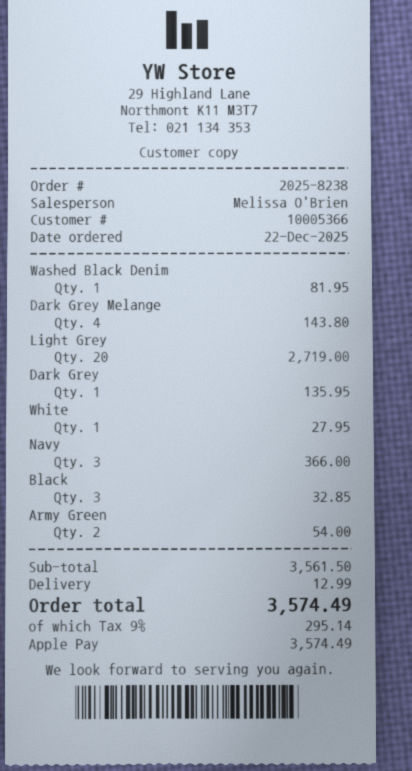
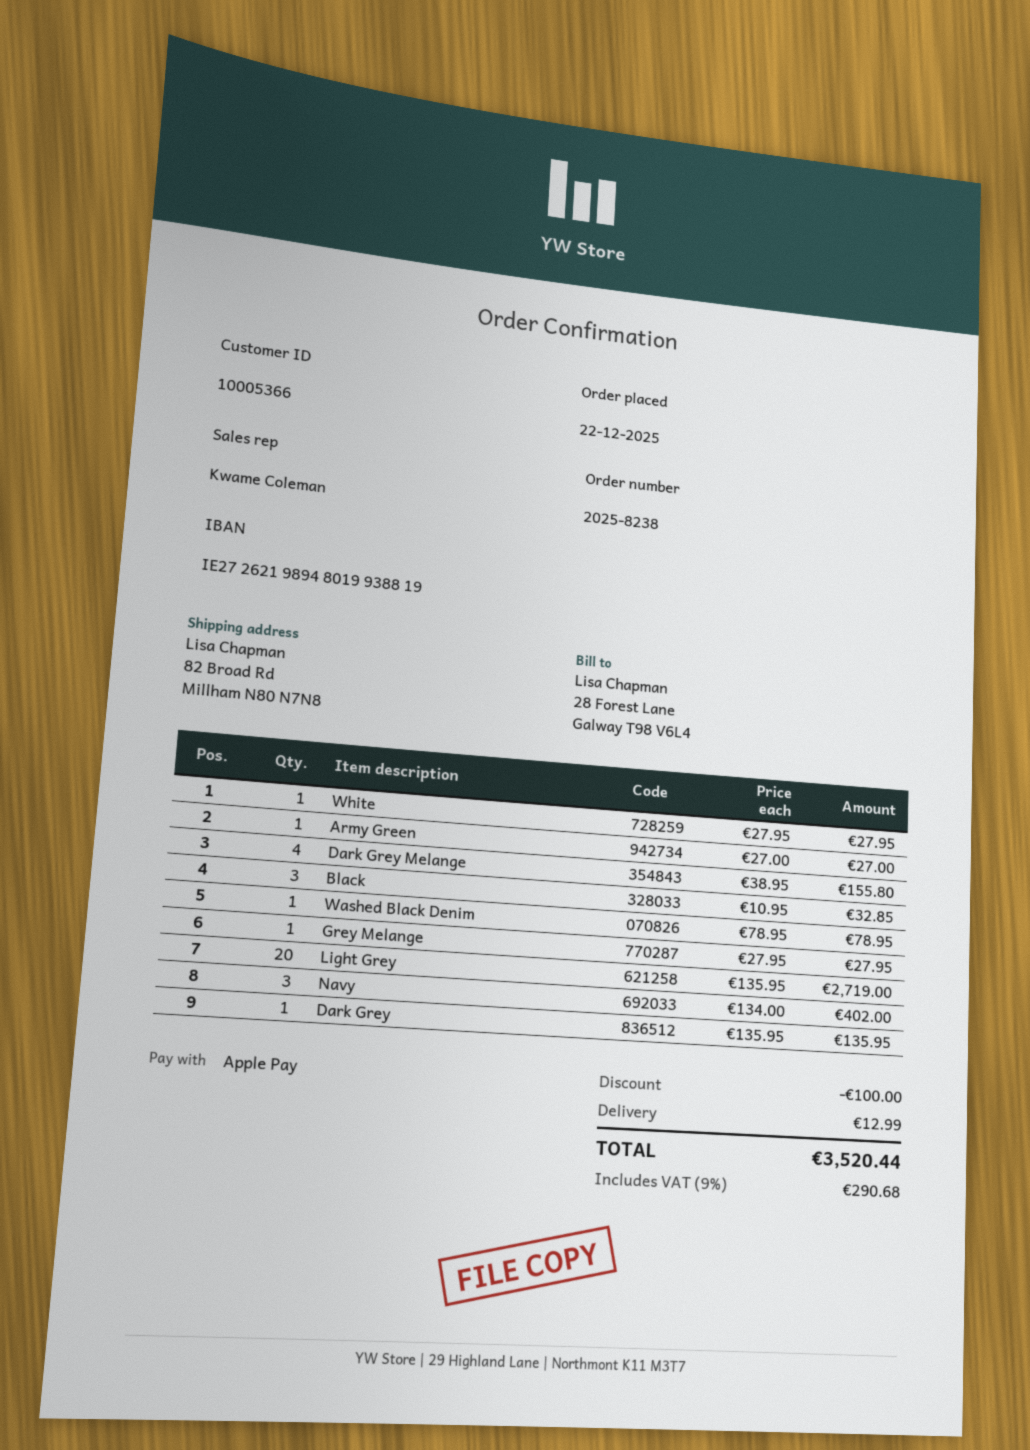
sales rep: Melissa O'Brien -> Kwame Coleman
Washed Black Denim: 1 for 81.95 -> 1 for 78.95
Dark Grey Melange: 4 for 143.80 -> 4 for 155.80
Navy: 3 for 366.00 -> 3 for 402.00
Army Green: 2 for 54.00 -> 1 for 27.00
Grey Melange: none -> 1 for 27.95
discount: none -> 100.00
tax: 9% = 295.14 -> 9% = 290.68
total: 3574.49 -> 3520.44

